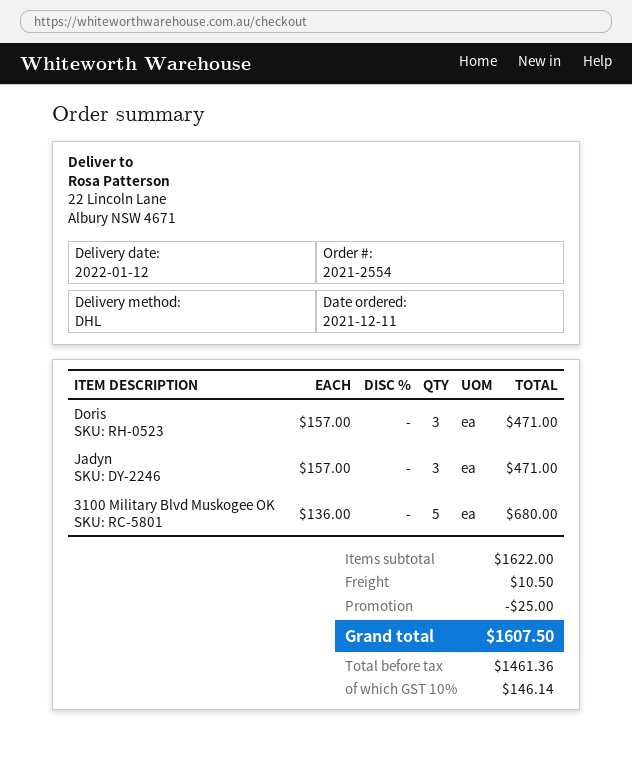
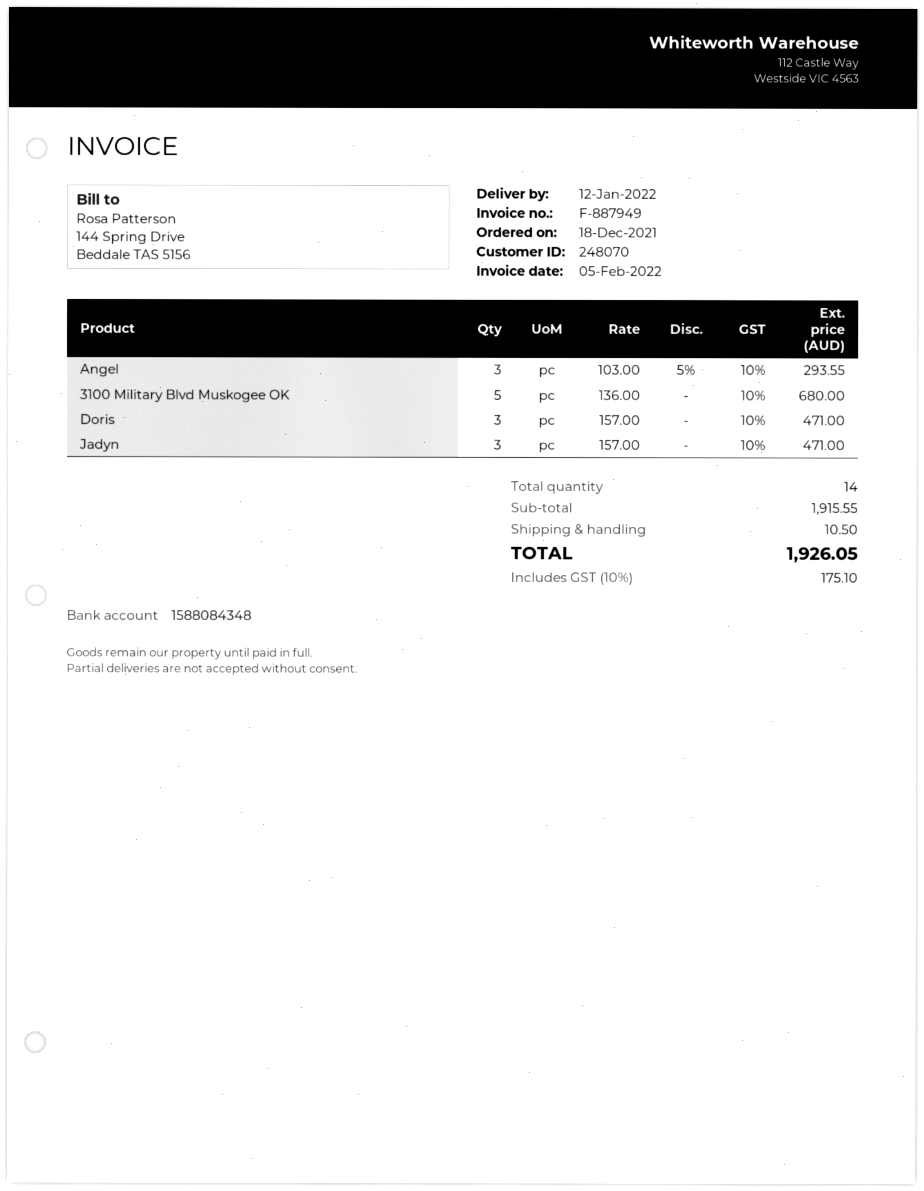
order date: 2021-12-11 -> 2021-12-18
Angel: none -> 3 x 103.00 - 5% = 293.55
subtotal: 1622.00 -> 1915.55
discount: 25.00 -> none
tax: 10% = 146.14 -> 10% = 175.10
total: 1607.50 -> 1926.05

